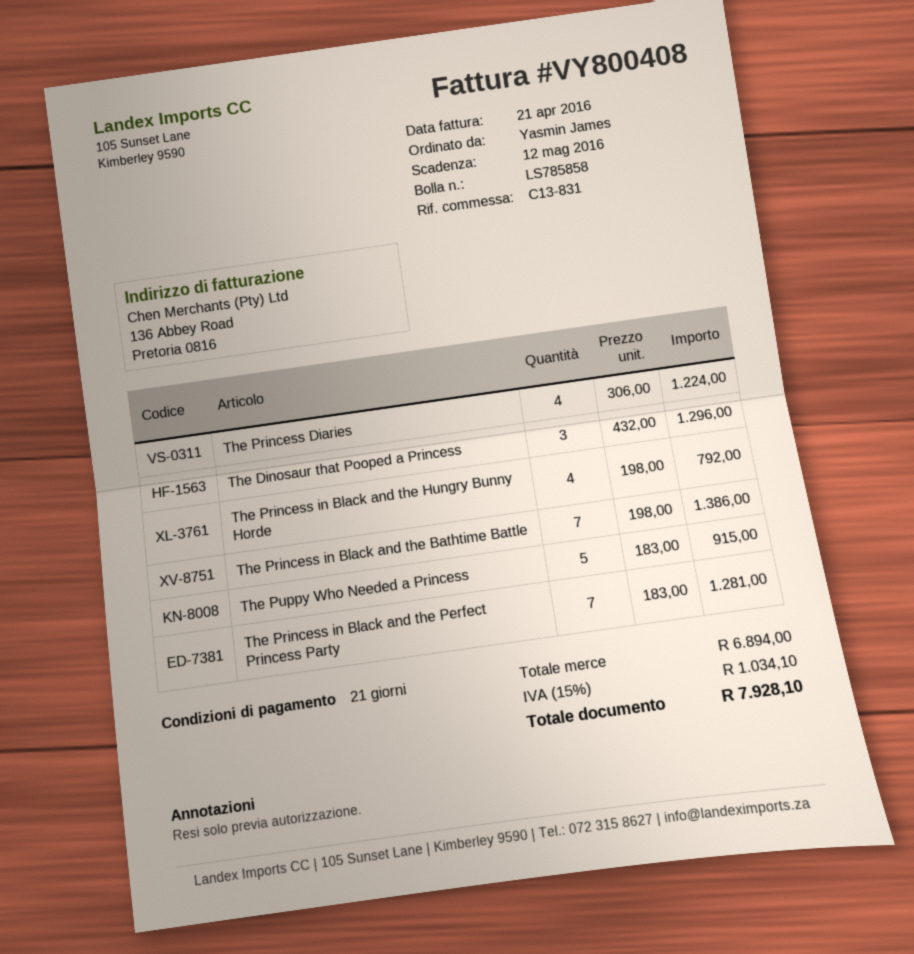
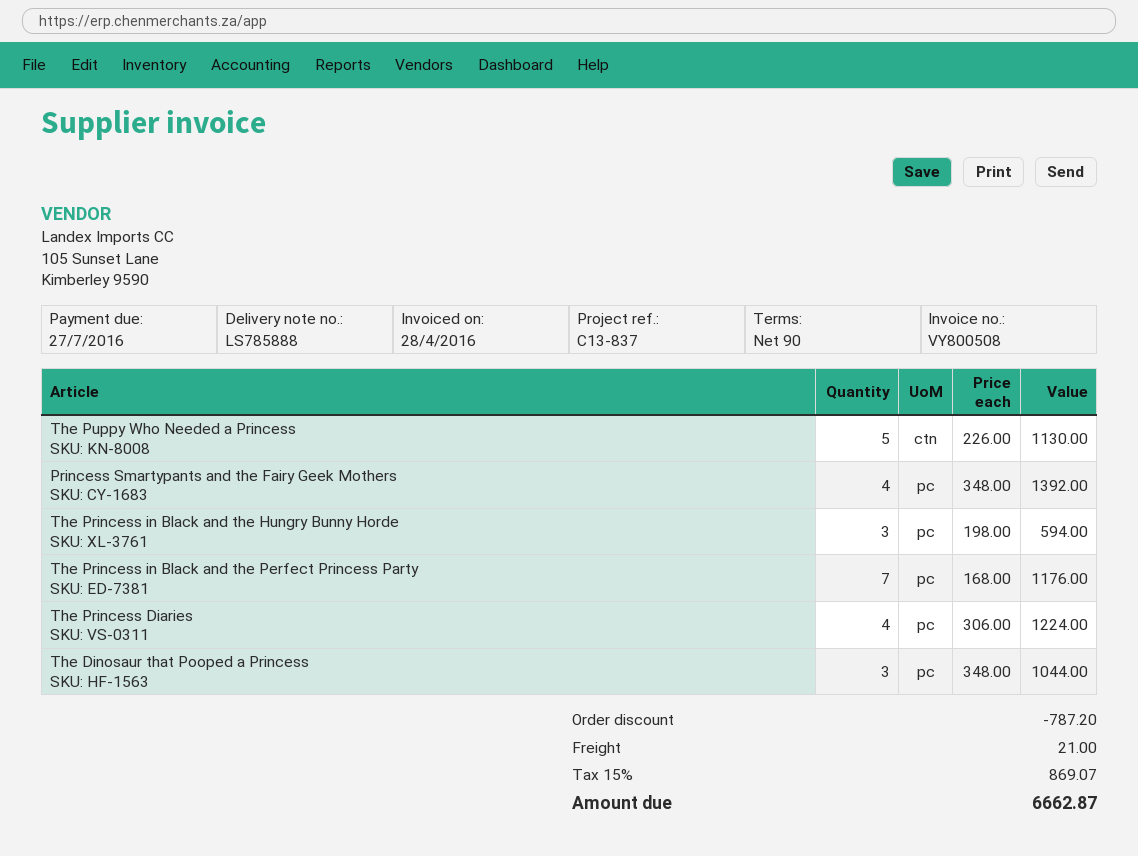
delivery note number: LS785858 -> LS785888
invoice number: VY800408 -> VY800508
invoice date: 2016-04-21 -> 2016-04-28
payment terms: 21 days -> 90 days
due date: 2016-05-12 -> 2016-07-27
reference: C13-831 -> C13-837
The Dinosaur that Pooped a Princess: 3 x 432.00 = 1296.00 -> 3 x 348.00 = 1044.00
The Princess in Black and the Hungry Bunny Horde: 4 x 198.00 = 792.00 -> 3 x 198.00 = 594.00
The Princess in Black and the Bathtime Battle: 7 x 198.00 = 1386.00 -> none
The Puppy Who Needed a Princess: 5 x 183.00 = 915.00 -> 5 x 226.00 = 1130.00
The Princess in Black and the Perfect Princess Party: 7 x 183.00 = 1281.00 -> 7 x 168.00 = 1176.00
Princess Smartypants and the Fairy Geek Mothers: none -> 4 x 348.00 = 1392.00
discount: none -> 787.20
shipping: none -> 21.00
tax: 15% = 1034.10 -> 15% = 869.07
total: 7928.10 -> 6662.87

